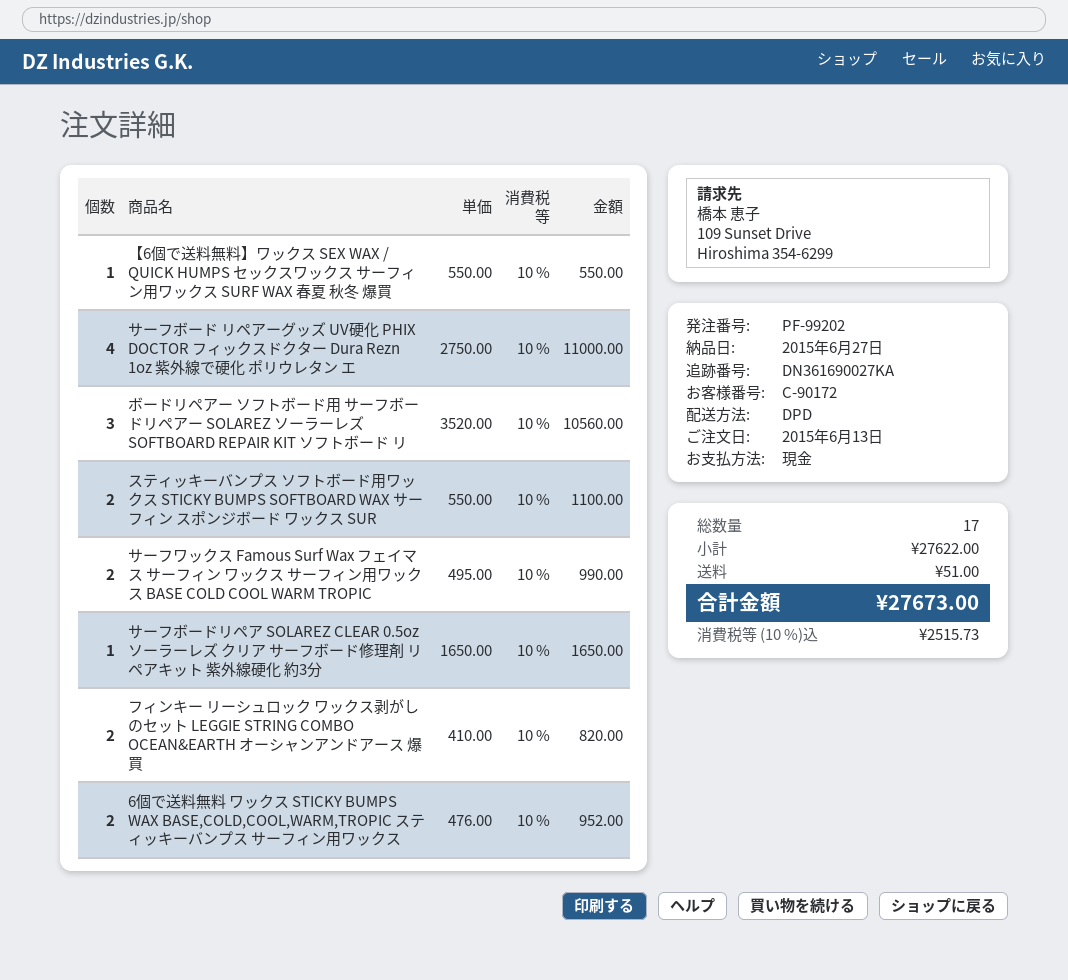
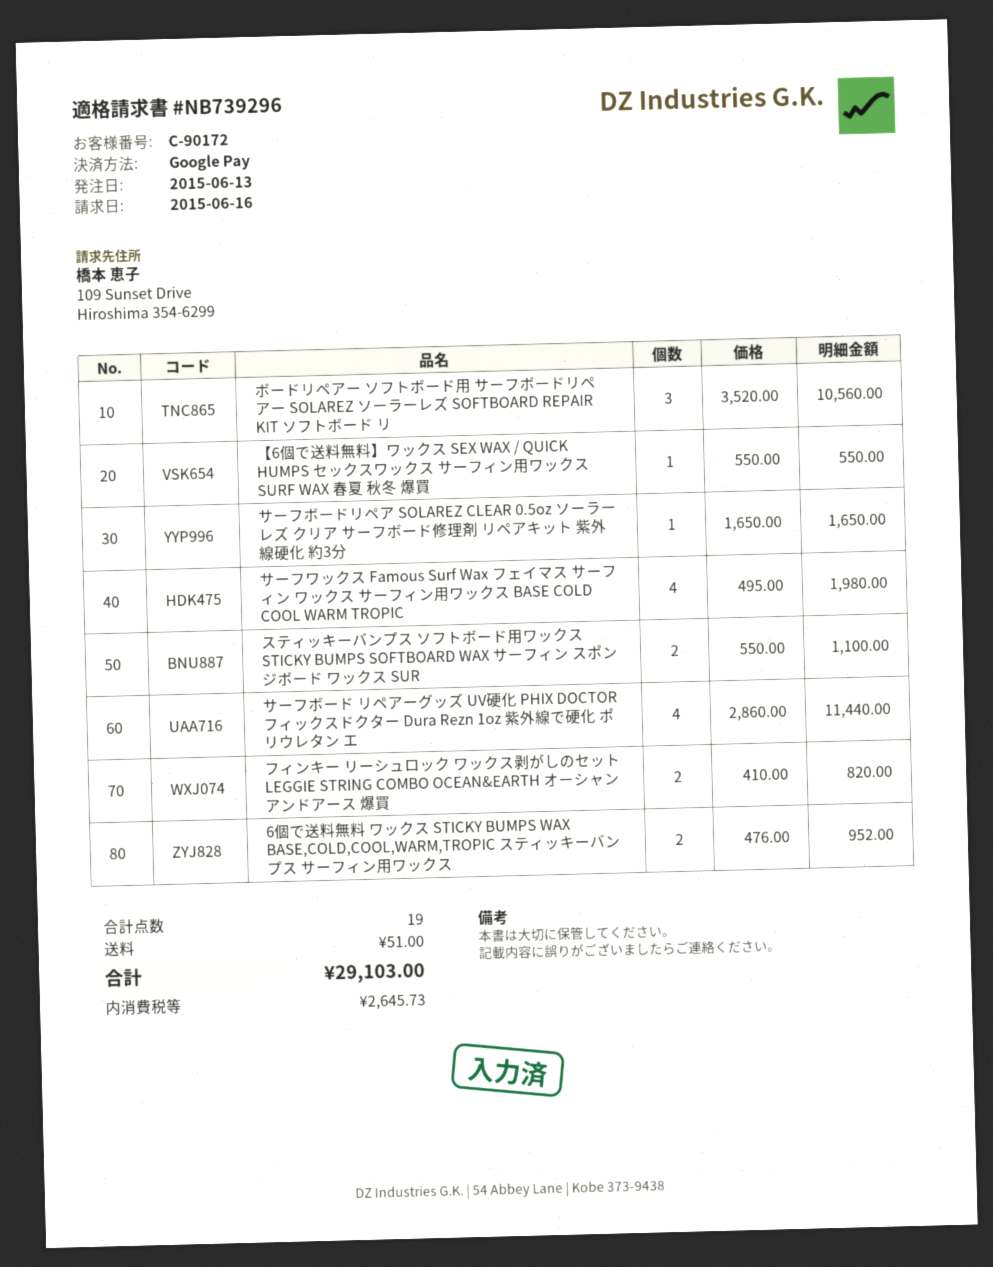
payment method: cash -> Google Pay
サーフボード リペアーグッズ UV硬化 PHIX DOCTOR フィックスドクター Dura Rezn 1oz 紫外線で硬化 ポリウレタン エ: 4 x 2750.00 = 11000.00 -> 4 x 2860.00 = 11440.00
サーフワックス Famous Surf Wax フェイマス サーフィン ワックス サーフィン用ワックス BASE COLD COOL WARM TROPIC: 2 x 495.00 = 990.00 -> 4 x 495.00 = 1980.00
total quantity: 17 -> 19
tax: 2515.73 -> 2645.73
total: 27673.00 -> 29103.00

